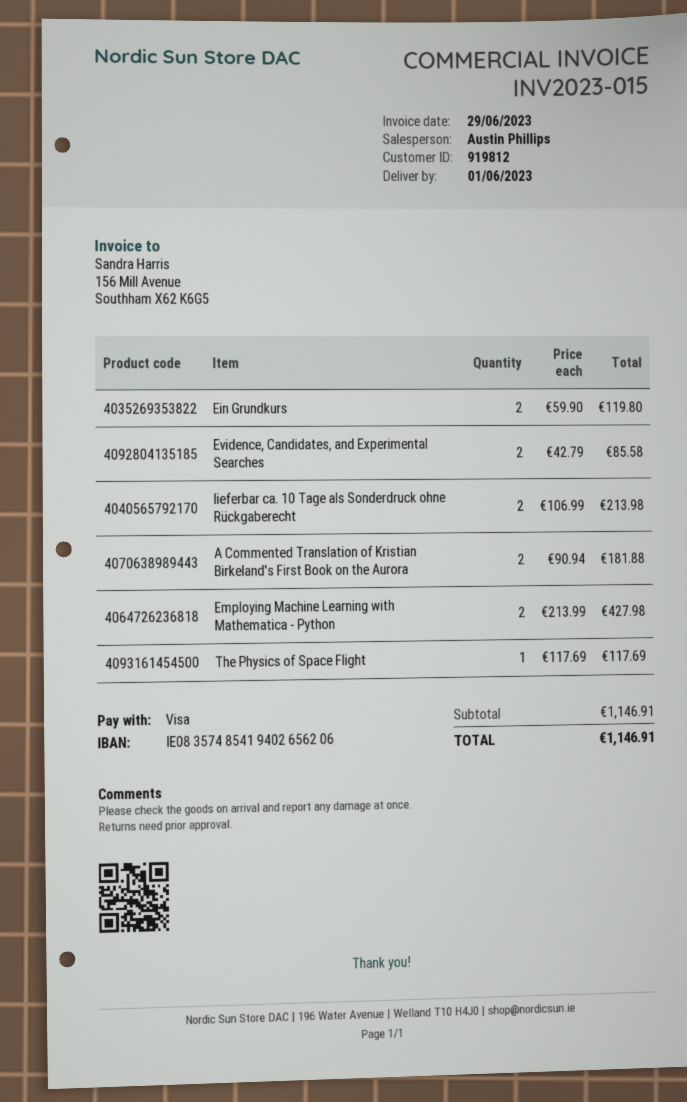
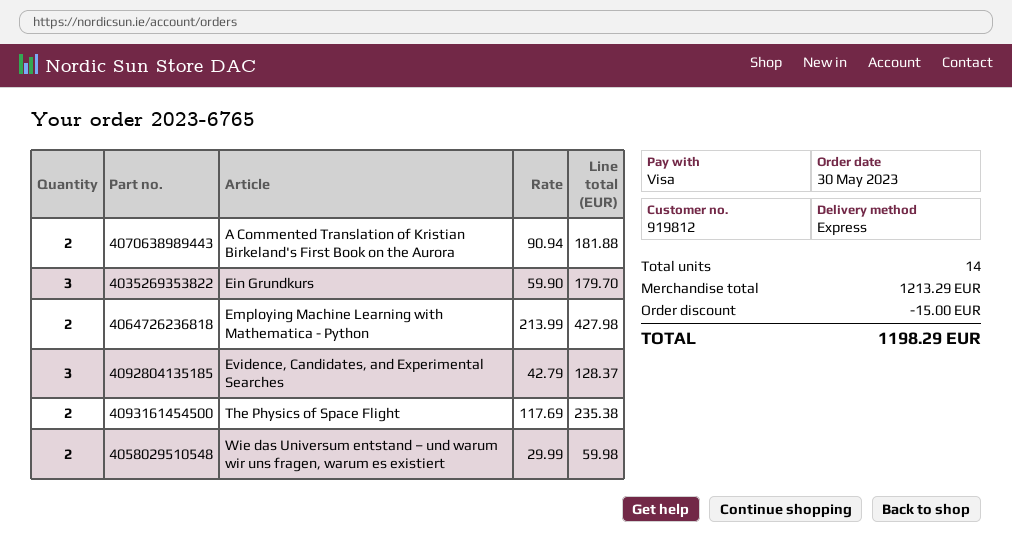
Ein Grundkurs: 2 x 59.90 = 119.80 -> 3 x 59.90 = 179.70
Evidence, Candidates, and Experimental Searches: 2 x 42.79 = 85.58 -> 3 x 42.79 = 128.37
lieferbar ca. 10 Tage als Sonderdruck ohne Rückgaberecht: 2 x 106.99 = 213.98 -> none
The Physics of Space Flight: 1 x 117.69 = 117.69 -> 2 x 117.69 = 235.38
Wie das Universum entstand – und warum wir uns fragen, warum es existiert: none -> 2 x 29.99 = 59.98
subtotal: 1146.91 -> 1213.29
discount: none -> 15.00
total: 1146.91 -> 1198.29

